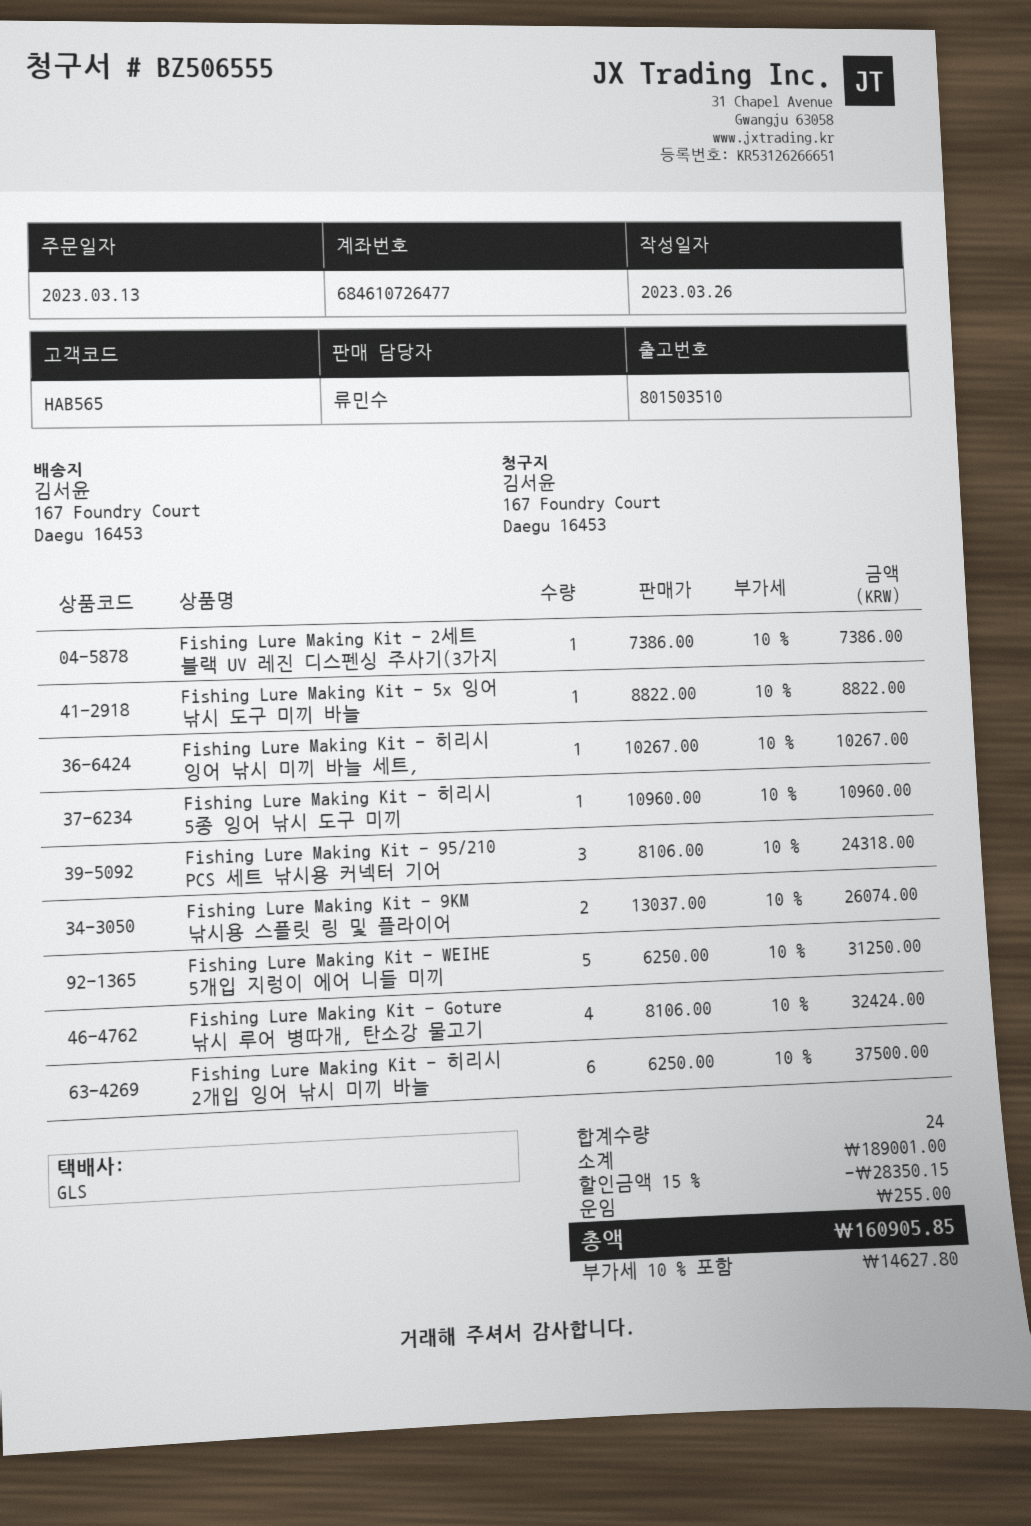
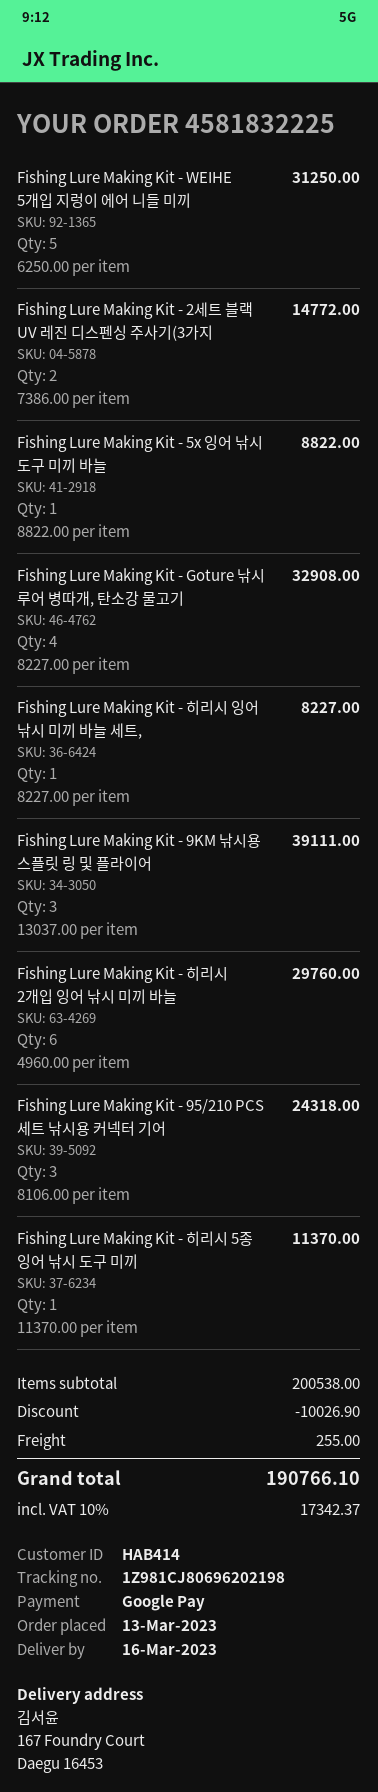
customer number: HAB565 -> HAB414
Fishing Lure Making Kit - 2세트 블랙 UV 레진 디스펜싱 주사기(3가지: 1 x 7386.00 = 7386.00 -> 2 x 7386.00 = 14772.00
Fishing Lure Making Kit - 히리시 잉어 낚시 미끼 바늘 세트,: 1 x 10267.00 = 10267.00 -> 1 x 8227.00 = 8227.00
Fishing Lure Making Kit - 히리시 5종 잉어 낚시 도구 미끼: 1 x 10960.00 = 10960.00 -> 1 x 11370.00 = 11370.00
Fishing Lure Making Kit - 9KM 낚시용 스플릿 링 및 플라이어: 2 x 13037.00 = 26074.00 -> 3 x 13037.00 = 39111.00
Fishing Lure Making Kit - Goture 낚시 루어 병따개, 탄소강 물고기: 4 x 8106.00 = 32424.00 -> 4 x 8227.00 = 32908.00
Fishing Lure Making Kit - 히리시 2개입 잉어 낚시 미끼 바늘: 6 x 6250.00 = 37500.00 -> 6 x 4960.00 = 29760.00
subtotal: 189001.00 -> 200538.00
discount: 28350.15 -> 10026.90
tax: 10% = 14627.80 -> 10% = 17342.37
total: 160905.85 -> 190766.10

